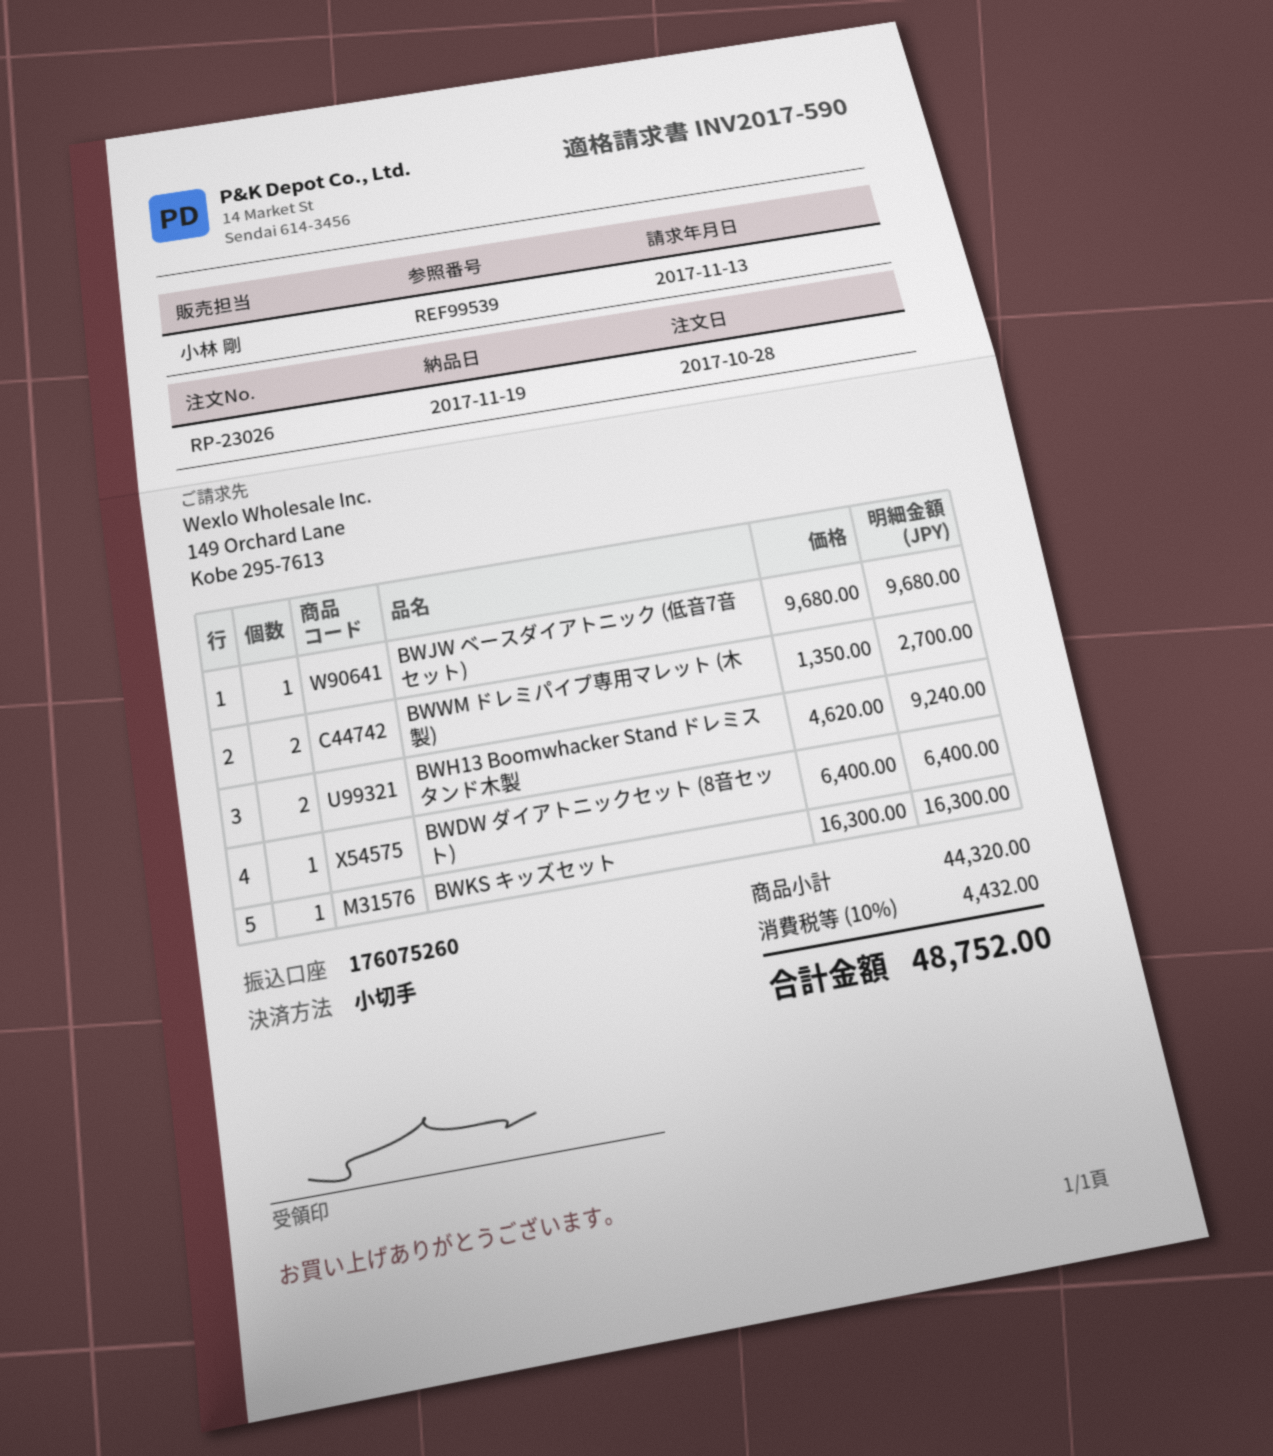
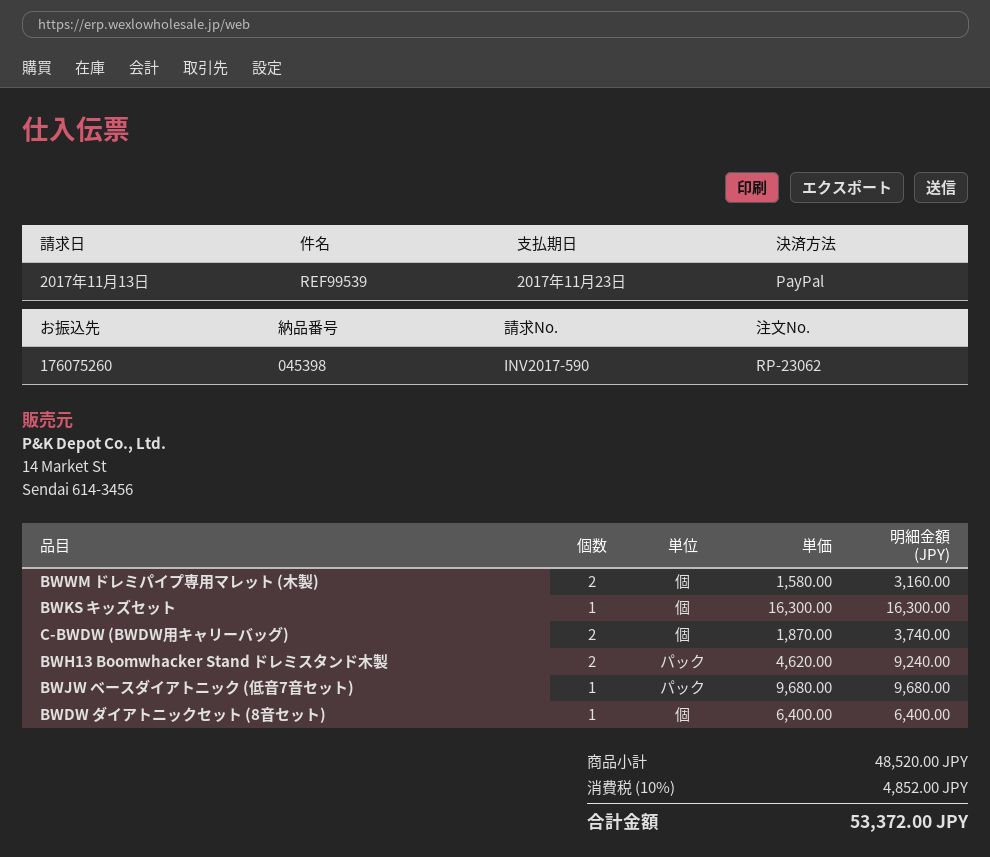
order number: RP-23026 -> RP-23062
payment method: cheque -> PayPal
BWWM ドレミパイプ専用マレット (木製): 2 x 1350.00 = 2700.00 -> 2 x 1580.00 = 3160.00
C-BWDW (BWDW用キャリーバッグ): none -> 2 x 1870.00 = 3740.00
subtotal: 44320.00 -> 48520.00
tax: 10% = 4432.00 -> 10% = 4852.00
total: 48752.00 -> 53372.00

